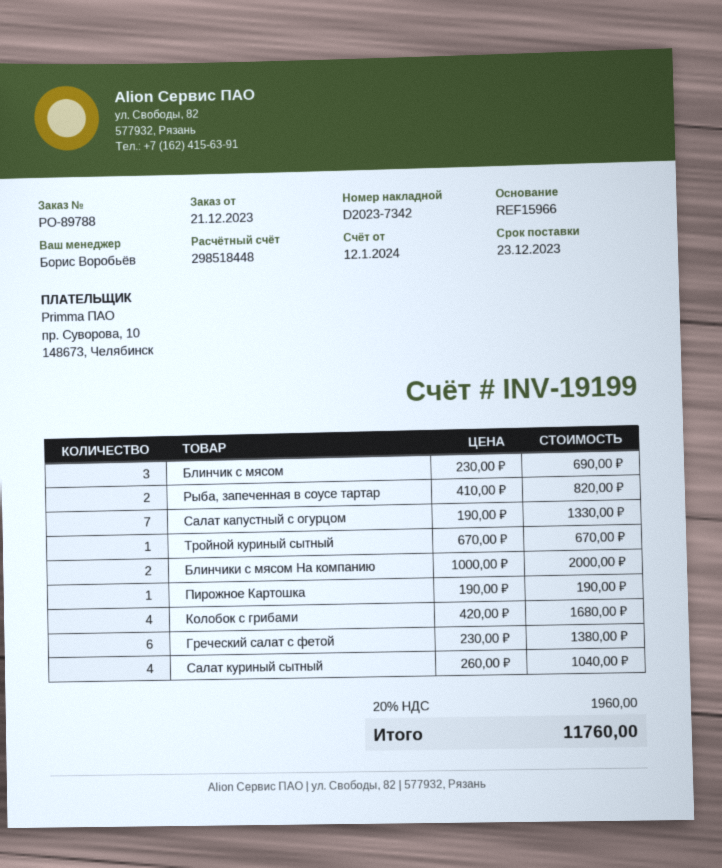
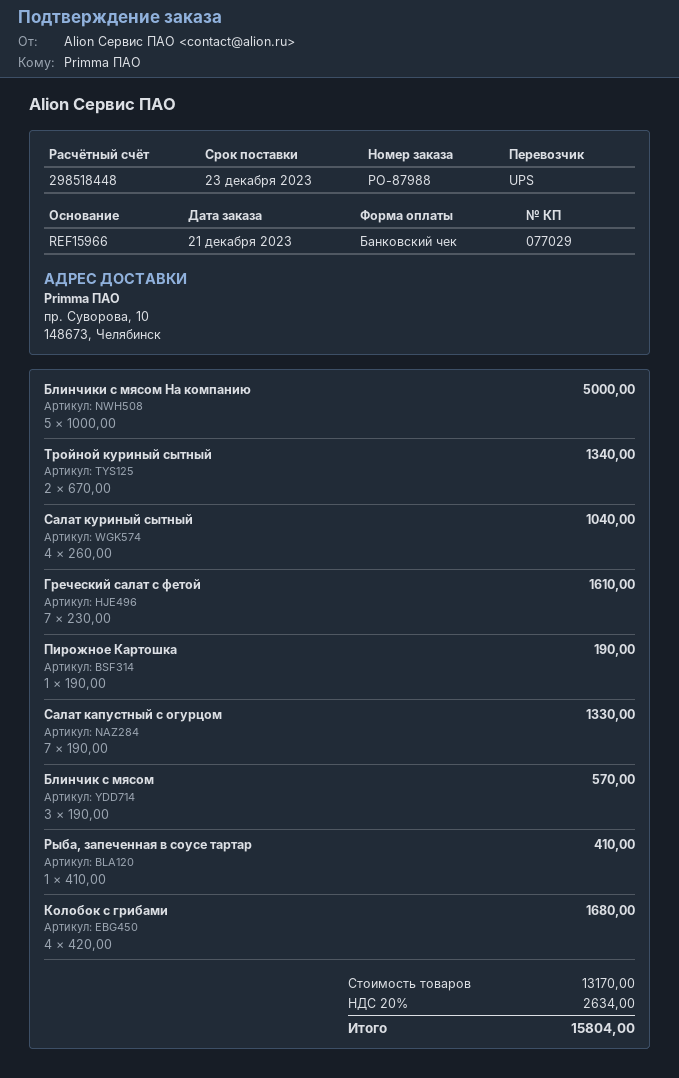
order number: PO-89788 -> PO-87988
Блинчик с мясом: 3 x 230.00 = 690.00 -> 3 x 190.00 = 570.00
Рыба, запеченная в соусе тартар: 2 x 410.00 = 820.00 -> 1 x 410.00 = 410.00
Тройной куриный сытный: 1 x 670.00 = 670.00 -> 2 x 670.00 = 1340.00
Блинчики с мясом На компанию: 2 x 1000.00 = 2000.00 -> 5 x 1000.00 = 5000.00
Греческий салат с фетой: 6 x 230.00 = 1380.00 -> 7 x 230.00 = 1610.00
tax: 20% = 1960.00 -> 20% = 2634.00
total: 11760.00 -> 15804.00

